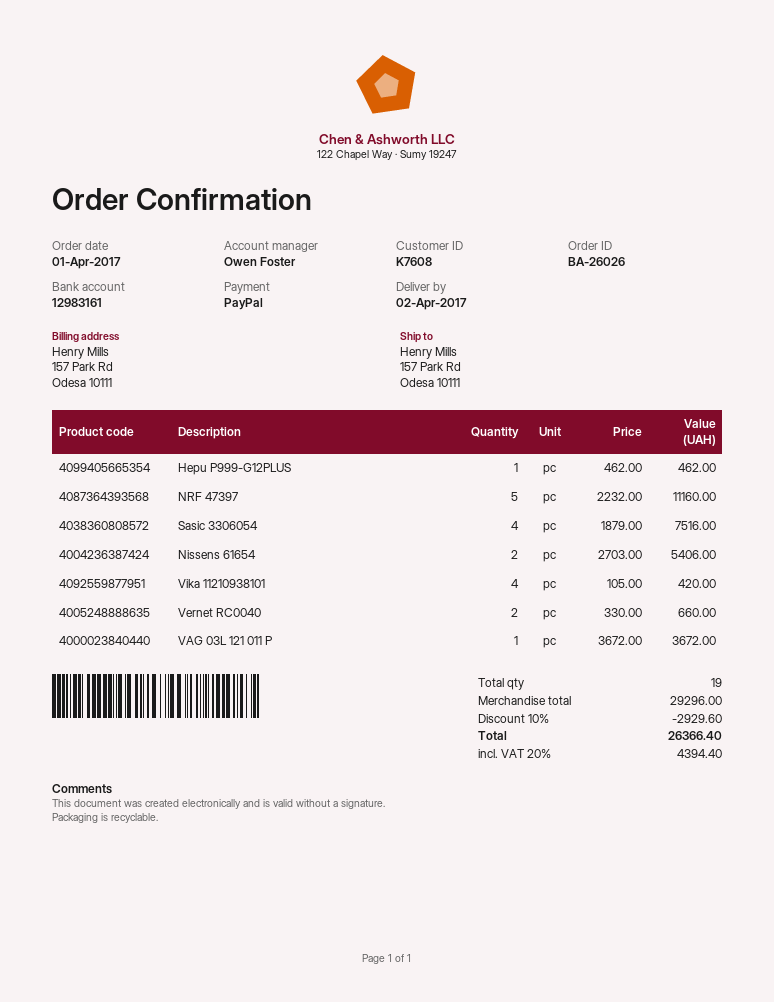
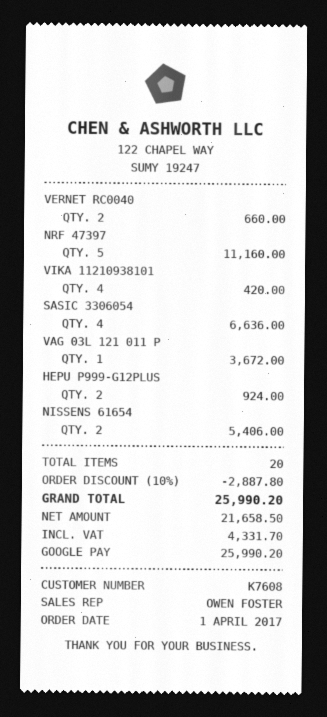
payment method: PayPal -> Google Pay
Hepu P999-G12PLUS: 1 for 462.00 -> 2 for 924.00
Sasic 3306054: 4 for 7516.00 -> 4 for 6636.00
total quantity: 19 -> 20
discount: 10% = 2929.60 -> 10% = 2887.80
tax: 4394.40 -> 4331.70
total: 26366.40 -> 25990.20

